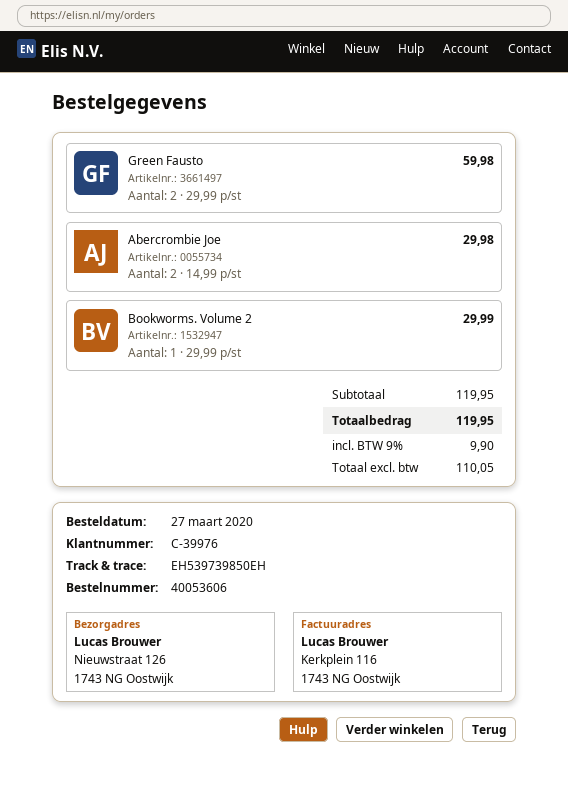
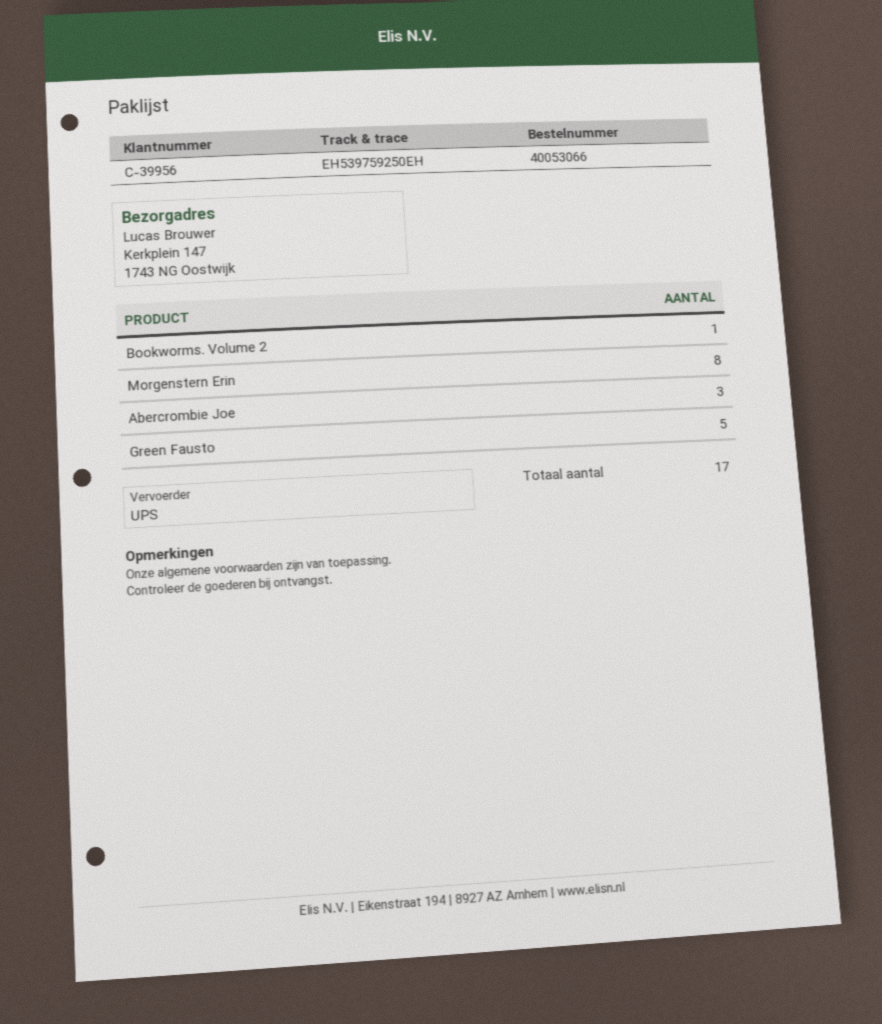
order number: 40053606 -> 40053066
customer number: C-39976 -> C-39956
tracking number: EH539739850EH -> EH539759250EH
ship to: Nieuwstraat 126, 1743 NG Oostwijk -> Kerkplein 147, 1743 NG Oostwijk
Green Fausto: 2 -> 5
Abercrombie Joe: 2 -> 3
Morgenstern Erin: none -> 8

